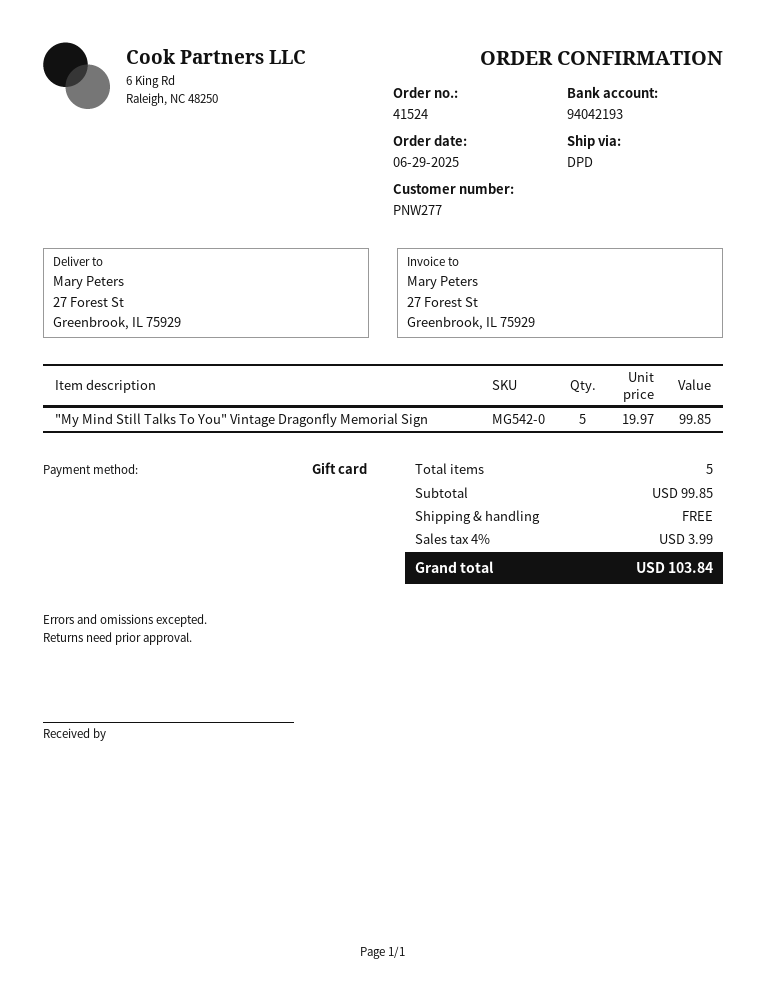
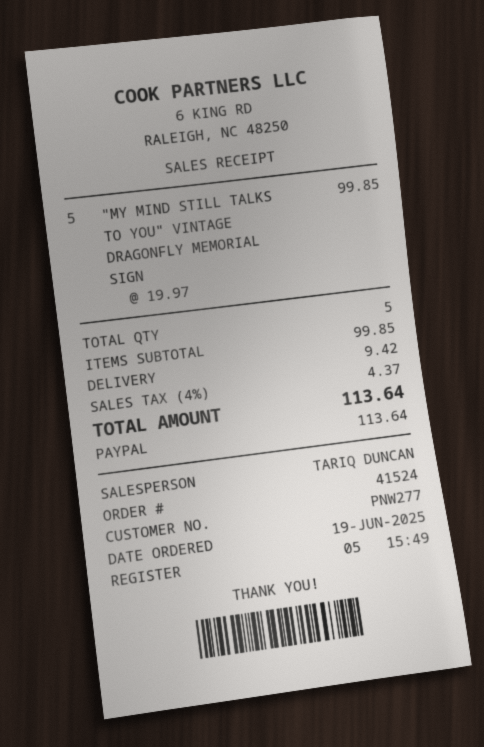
order date: 2025-06-29 -> 2025-06-19
payment method: gift card -> PayPal
shipping: 0.00 -> 9.42
tax: 4% = 3.99 -> 4% = 4.37
total: 103.84 -> 113.64

